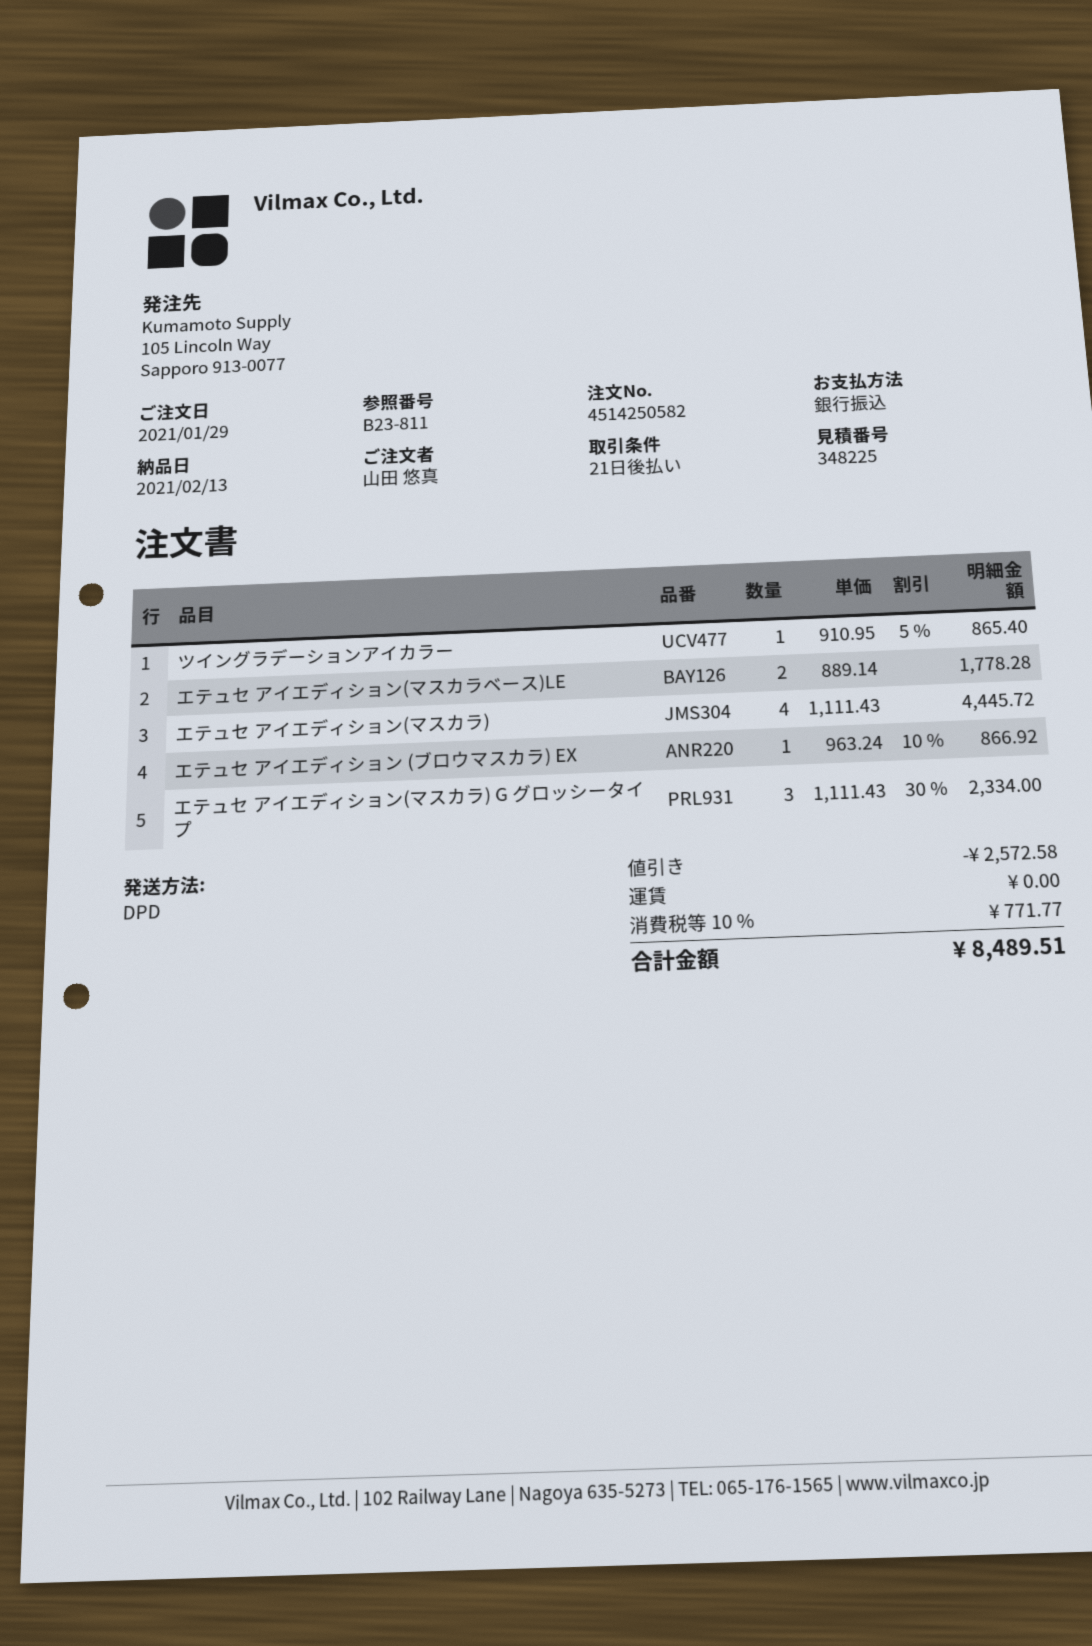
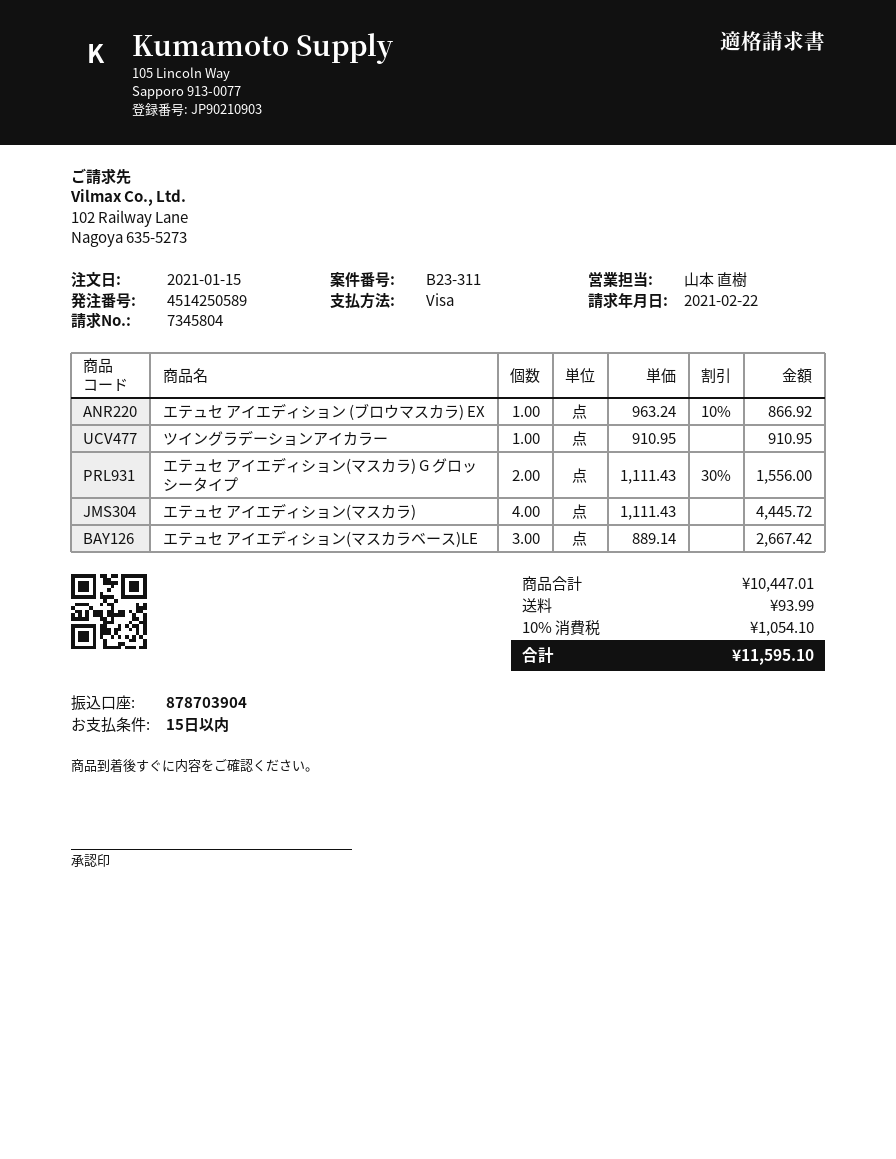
order number: 4514250582 -> 4514250589
order date: 2021-01-29 -> 2021-01-15
payment terms: 21 days -> 15 days
reference: B23-811 -> B23-311
payment method: bank transfer -> Visa
ツイングラデーションアイカラー: 1 x 910.95 - 5% = 865.40 -> 1 x 910.95 = 910.95
エテュセ アイエディション(マスカラベース)LE: 2 x 889.14 = 1778.28 -> 3 x 889.14 = 2667.42
エテュセ アイエディション(マスカラ) G グロッシータイプ: 3 x 1111.43 - 30% = 2334.00 -> 2 x 1111.43 - 30% = 1556.00
discount: 2572.58 -> none
shipping: 0.00 -> 93.99
tax: 10% = 771.77 -> 10% = 1054.10
total: 8489.51 -> 11595.10

